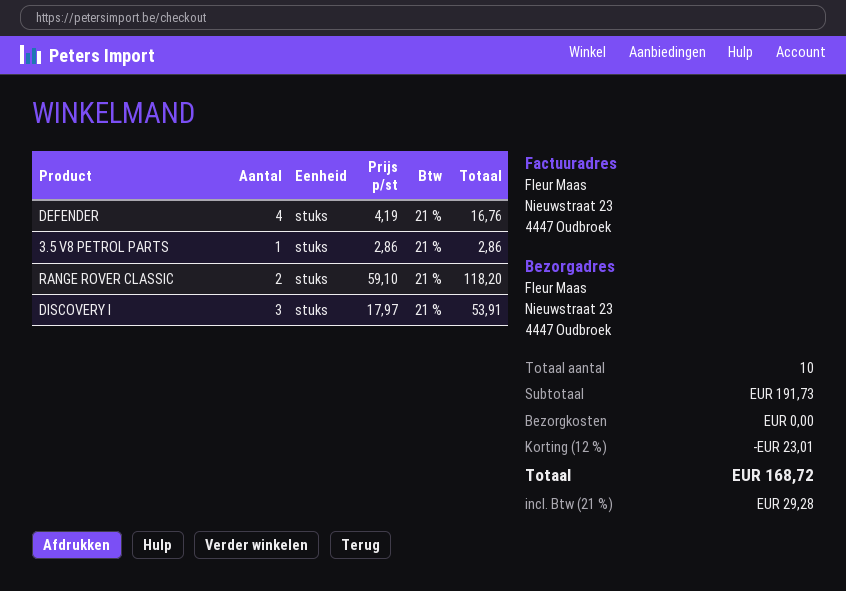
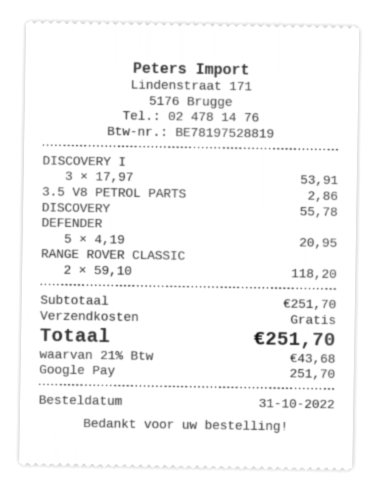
DEFENDER: 4 x 4.19 = 16.76 -> 5 x 4.19 = 20.95
DISCOVERY: none -> 1 x 55.78 = 55.78
subtotal: 191.73 -> 251.70
discount: 12% = 23.01 -> none
tax: 21% = 29.28 -> 21% = 43.68
total: 168.72 -> 251.70

